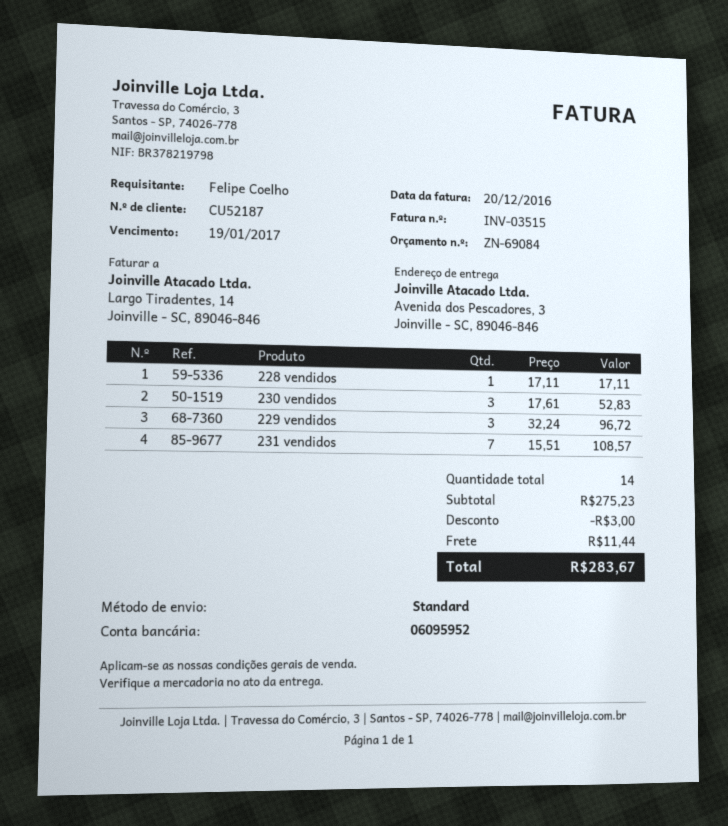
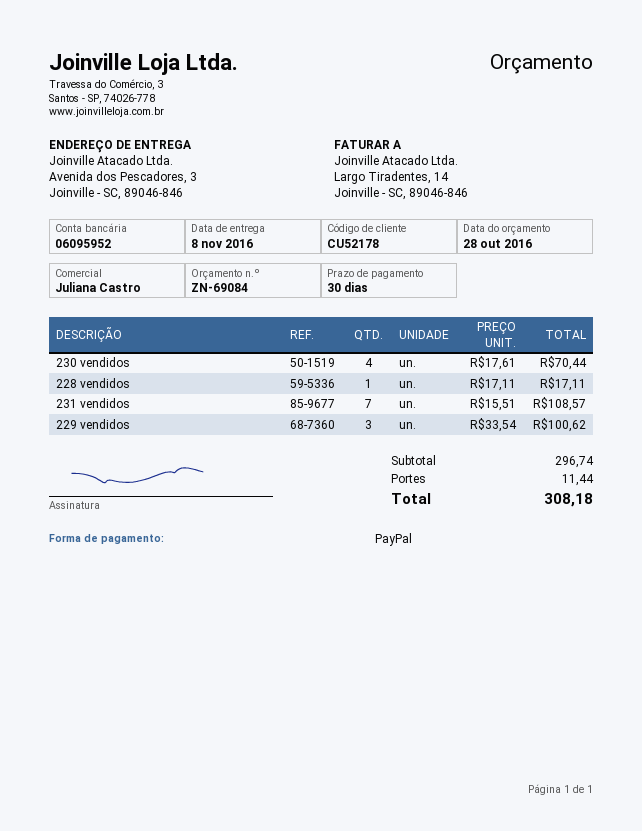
customer number: CU52187 -> CU52178
230 vendidos: 3 x 17.61 = 52.83 -> 4 x 17.61 = 70.44
229 vendidos: 3 x 32.24 = 96.72 -> 3 x 33.54 = 100.62
subtotal: 275.23 -> 296.74
discount: 3.00 -> none
total: 283.67 -> 308.18

